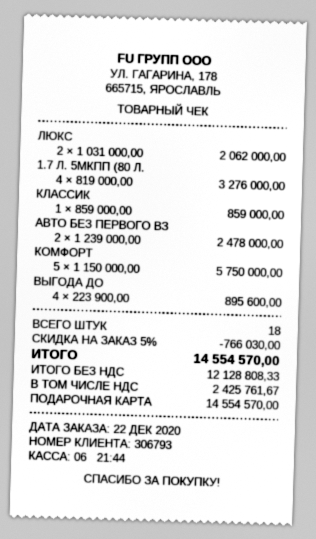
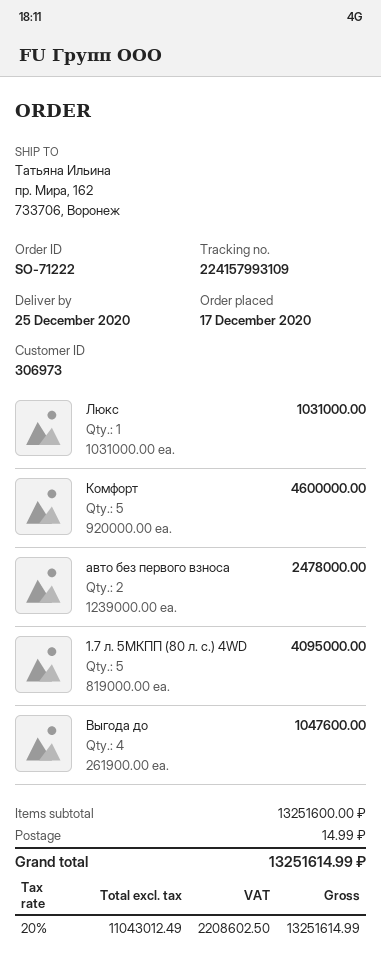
order date: 2020-12-22 -> 2020-12-17
customer number: 306793 -> 306973
ЛЮКС: 2 x 1031000.00 = 2062000.00 -> 1 x 1031000.00 = 1031000.00
1.7 Л. 5МКПП (80 Л.: 4 x 819000.00 = 3276000.00 -> 5 x 819000.00 = 4095000.00
КЛАССИК: 1 x 859000.00 = 859000.00 -> none
КОМФОРТ: 5 x 1150000.00 = 5750000.00 -> 5 x 920000.00 = 4600000.00
ВЫГОДА ДО: 4 x 223900.00 = 895600.00 -> 4 x 261900.00 = 1047600.00
discount: 5% = 766030.00 -> none
shipping: none -> 14.99
net: 12128808.33 -> 11043012.49
tax: 2425761.67 -> 2208602.50
total: 14554570.00 -> 13251614.99

